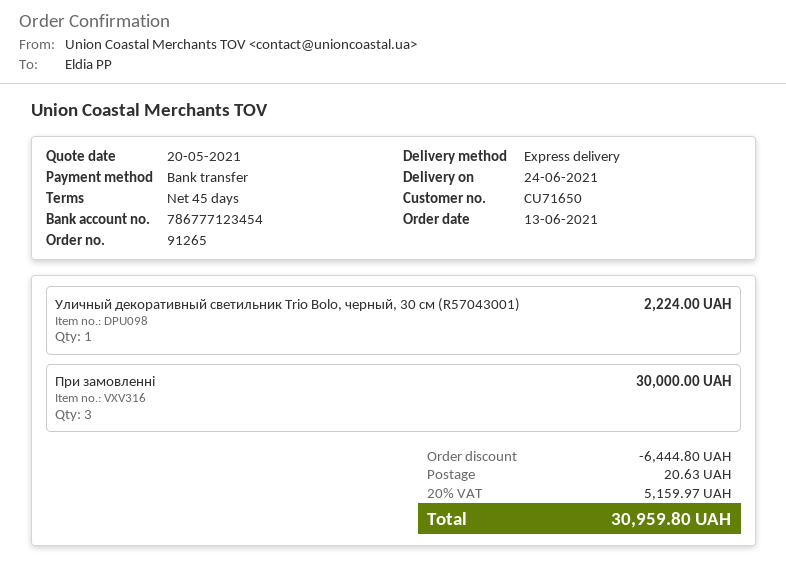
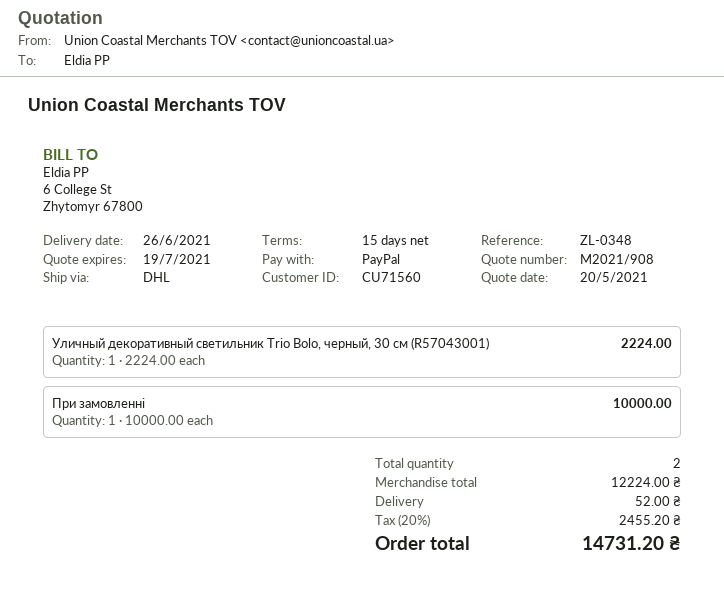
delivery date: 2021-06-24 -> 2021-06-26
payment terms: 45 days -> 15 days
customer number: CU71650 -> CU71560
payment method: bank transfer -> PayPal
shipping method: express -> DHL
При замовленні: 3 for 30000.00 -> 1 for 10000.00
discount: 6444.80 -> none
shipping: 20.63 -> 52.00
tax: 20% = 5159.97 -> 20% = 2455.20
total: 30959.80 -> 14731.20

